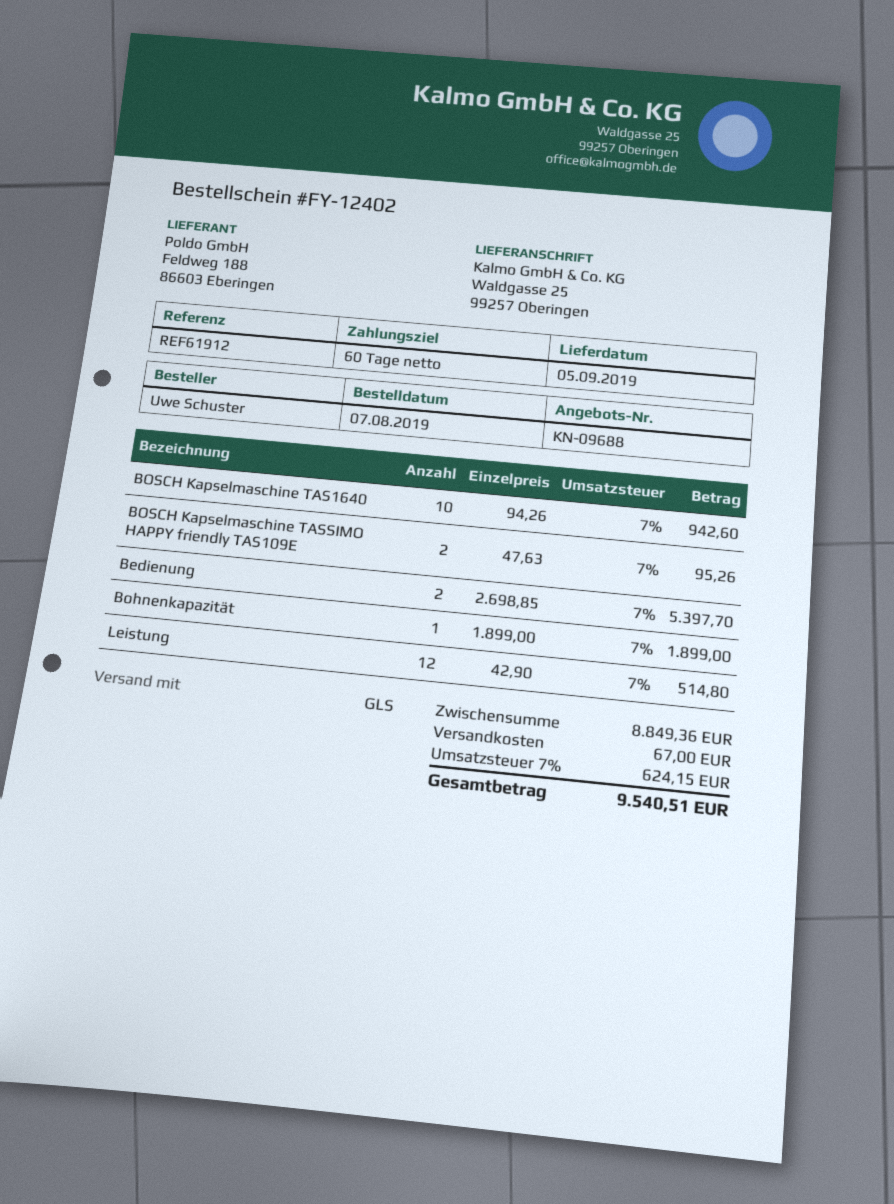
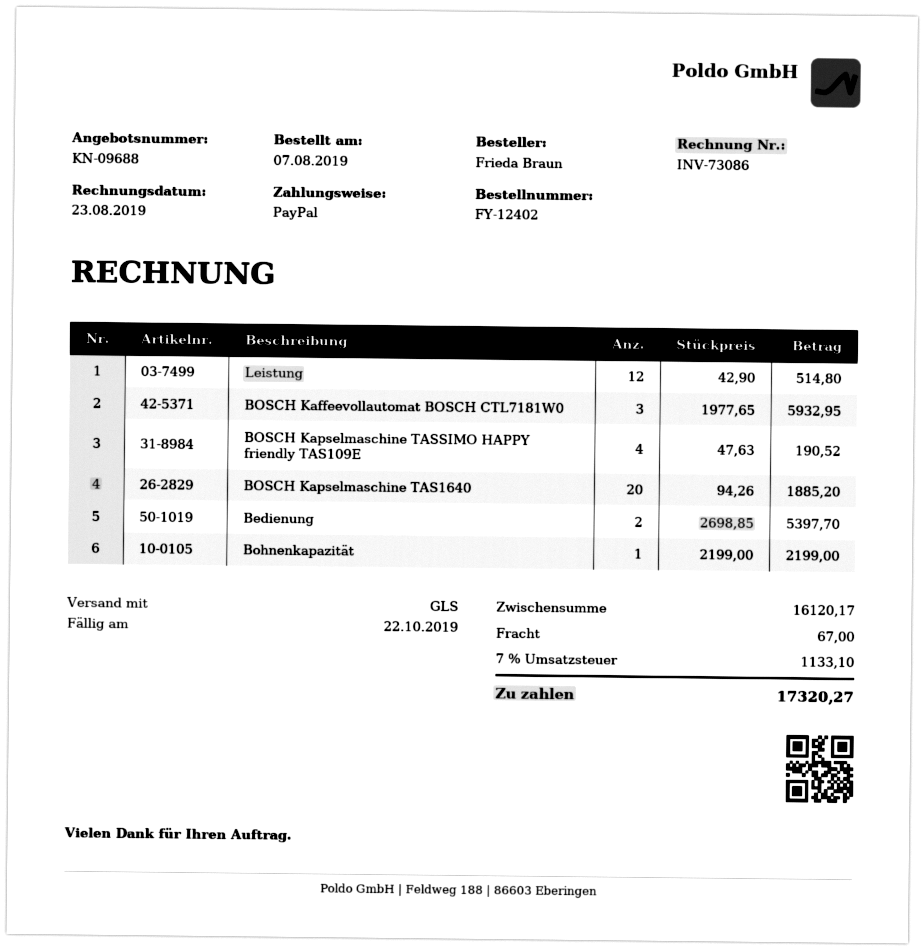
ordered by: Uwe Schuster -> Frieda Braun
BOSCH Kapselmaschine TAS1640: 10 x 94.26 = 942.60 -> 20 x 94.26 = 1885.20
BOSCH Kapselmaschine TASSIMO HAPPY friendly TAS109E: 2 x 47.63 = 95.26 -> 4 x 47.63 = 190.52
Bohnenkapazität: 1 x 1899.00 = 1899.00 -> 1 x 2199.00 = 2199.00
BOSCH Kaffeevollautomat BOSCH CTL7181W0: none -> 3 x 1977.65 = 5932.95
subtotal: 8849.36 -> 16120.17
tax: 7% = 624.15 -> 7% = 1133.10
total: 9540.51 -> 17320.27

